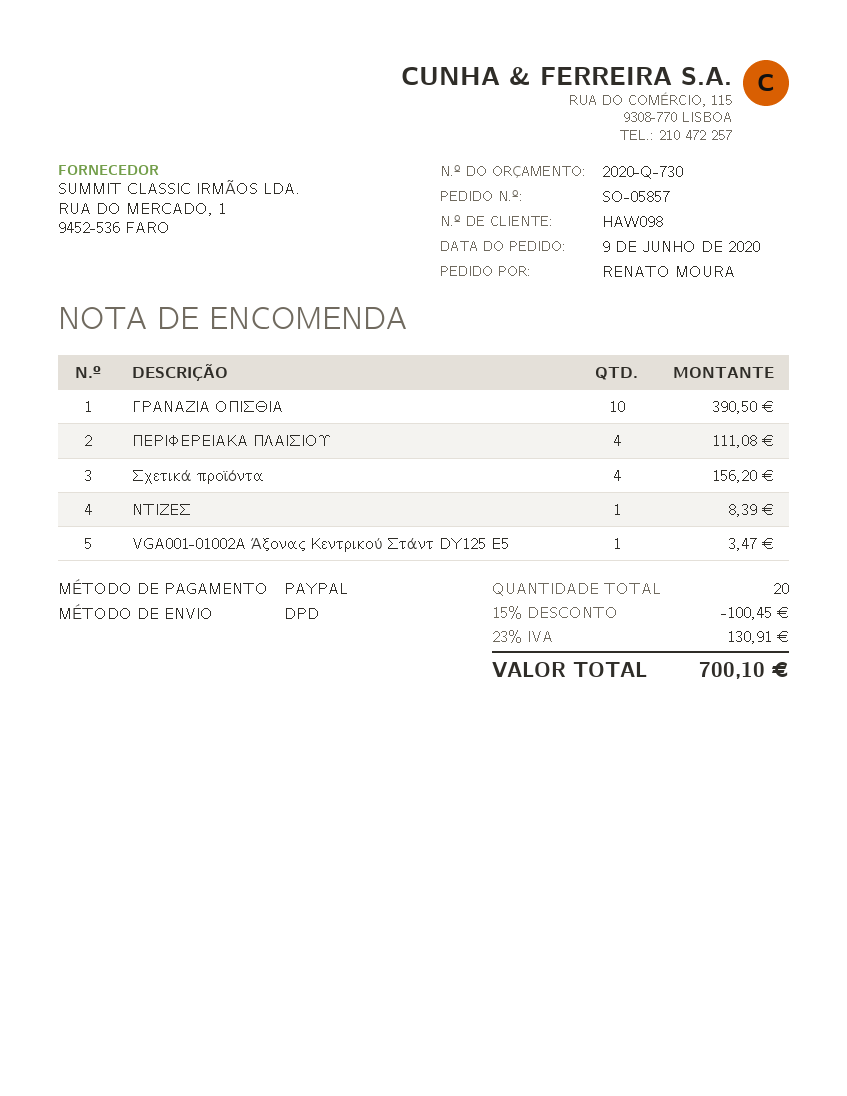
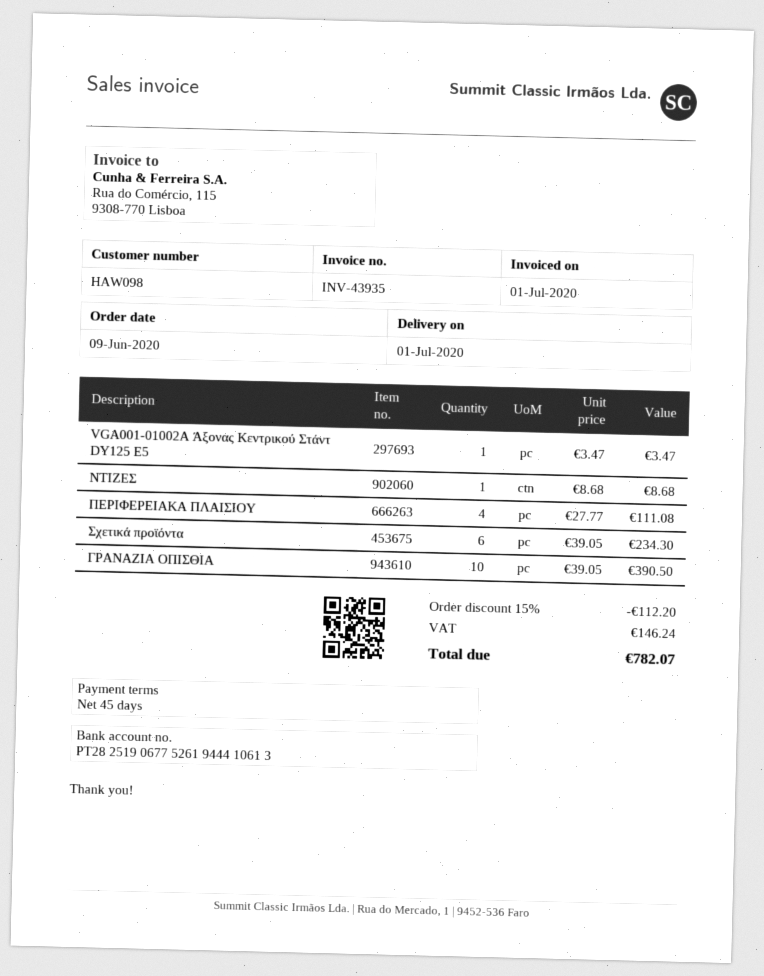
Σχετικά προϊόντα: 4 for 156.20 -> 6 for 234.30
ΝΤΙΖΕΣ: 1 for 8.39 -> 1 for 8.68
discount: 15% = 100.45 -> 15% = 112.20
tax: 130.91 -> 146.24
total: 700.10 -> 782.07

